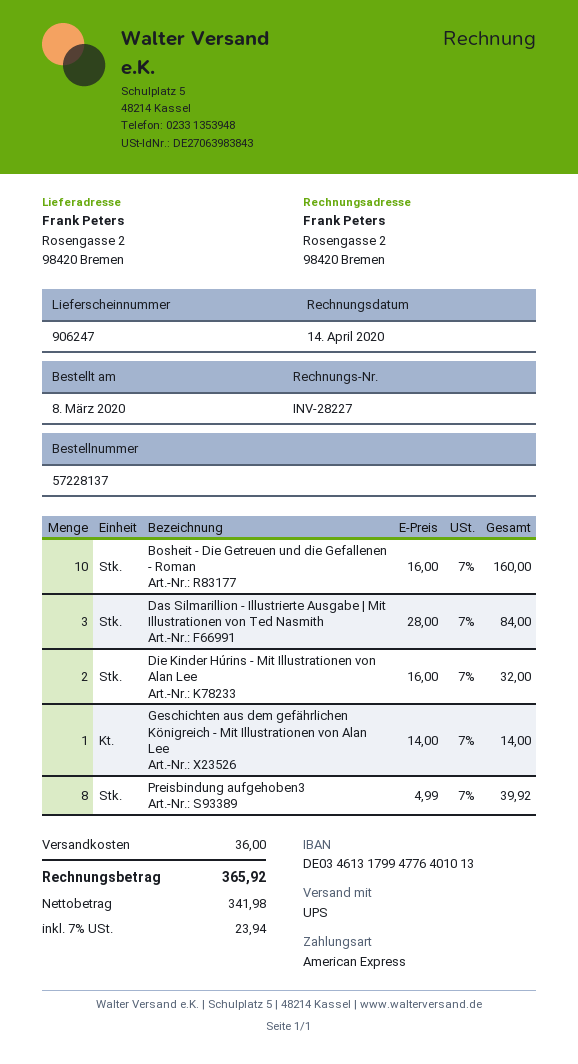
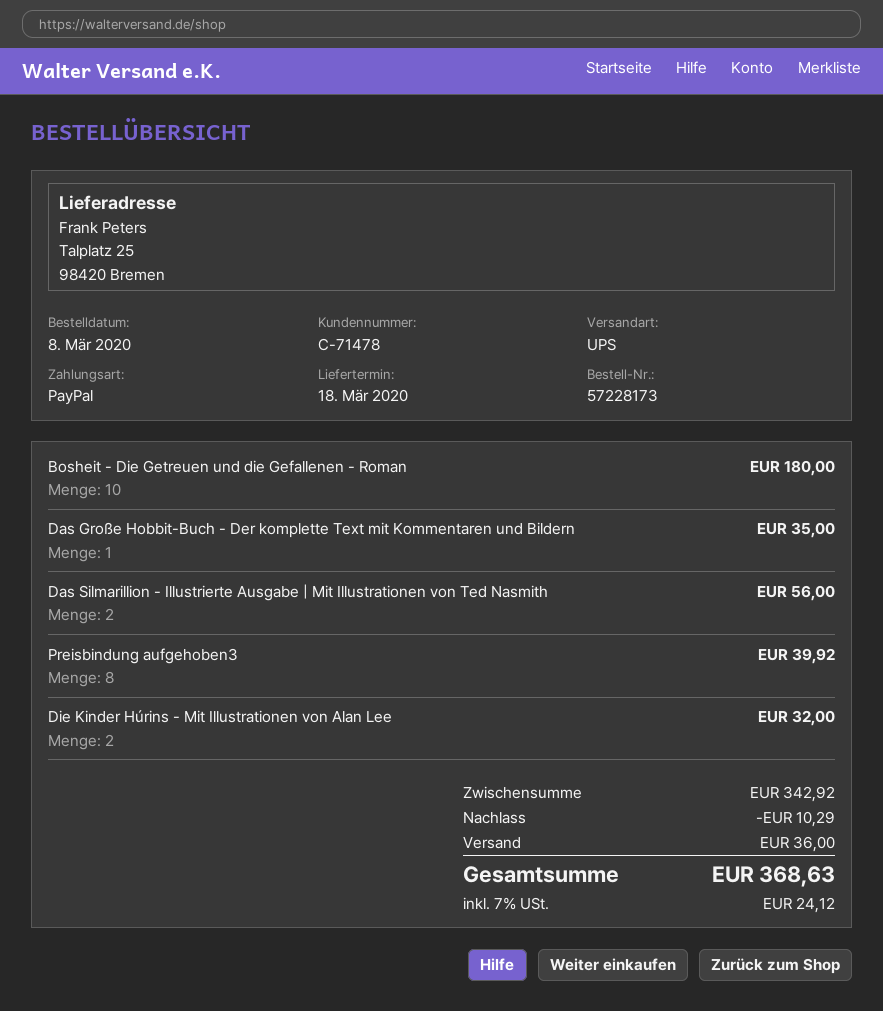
order number: 57228137 -> 57228173
payment method: American Express -> PayPal
ship to: Rosengasse 2, 98420 Bremen -> Talplatz 25, 98420 Bremen
Bosheit - Die Getreuen und die Gefallenen - Roman: 10 for 160.00 -> 10 for 180.00
Das Silmarillion - Illustrierte Ausgabe | Mit Illustrationen von Ted Nasmith: 3 for 84.00 -> 2 for 56.00
Geschichten aus dem gefährlichen Königreich - Mit Illustrationen von Alan Lee: 1 for 14.00 -> none
Das Große Hobbit-Buch - Der komplette Text mit Kommentaren und Bildern: none -> 1 for 35.00
discount: none -> 10.29
tax: 7% = 23.94 -> 7% = 24.12
total: 365.92 -> 368.63

